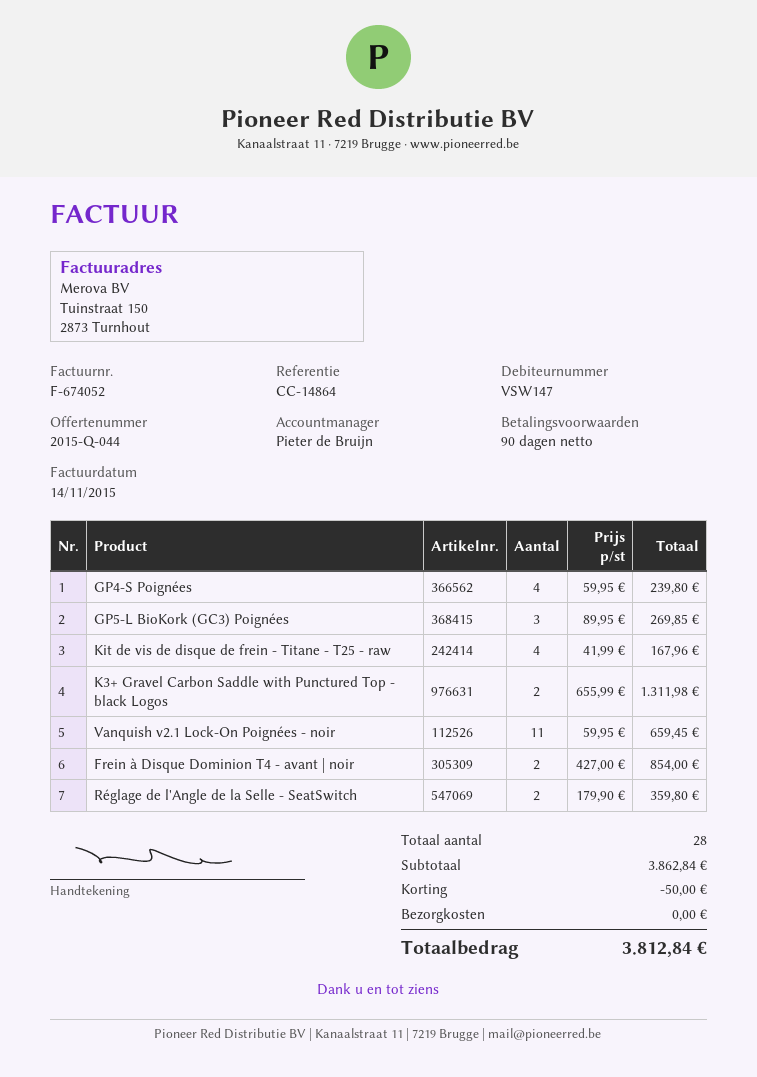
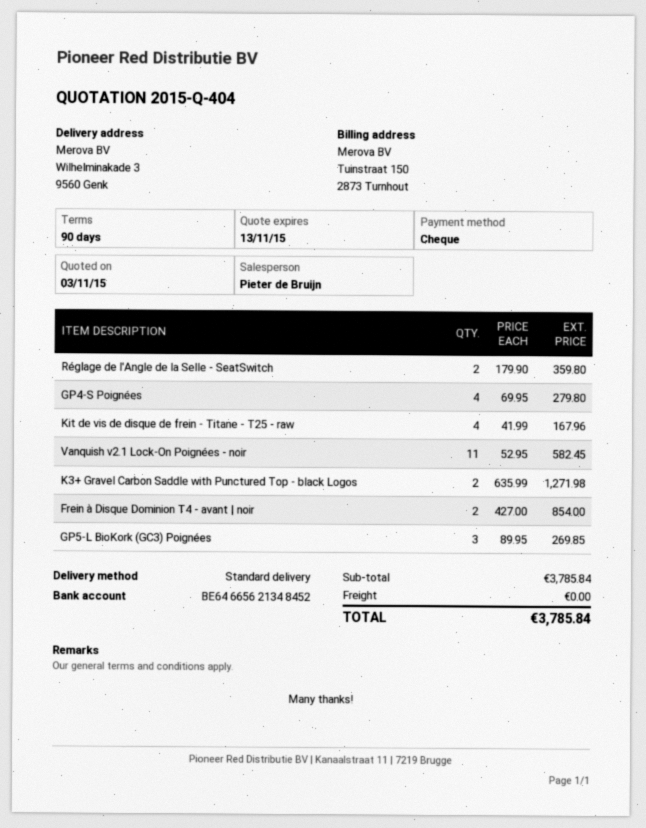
quote number: 2015-Q-044 -> 2015-Q-404
GP4-S Poignées: 4 x 59.95 = 239.80 -> 4 x 69.95 = 279.80
K3+ Gravel Carbon Saddle with Punctured Top - black Logos: 2 x 655.99 = 1311.98 -> 2 x 635.99 = 1271.98
Vanquish v2.1 Lock-On Poignées - noir: 11 x 59.95 = 659.45 -> 11 x 52.95 = 582.45
subtotal: 3862.84 -> 3785.84
discount: 50.00 -> none
total: 3812.84 -> 3785.84

